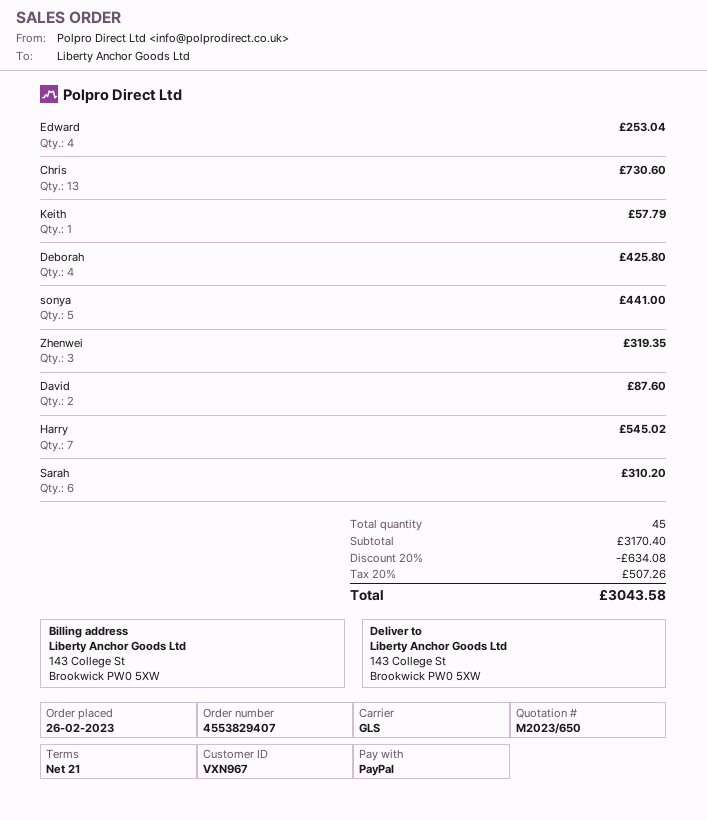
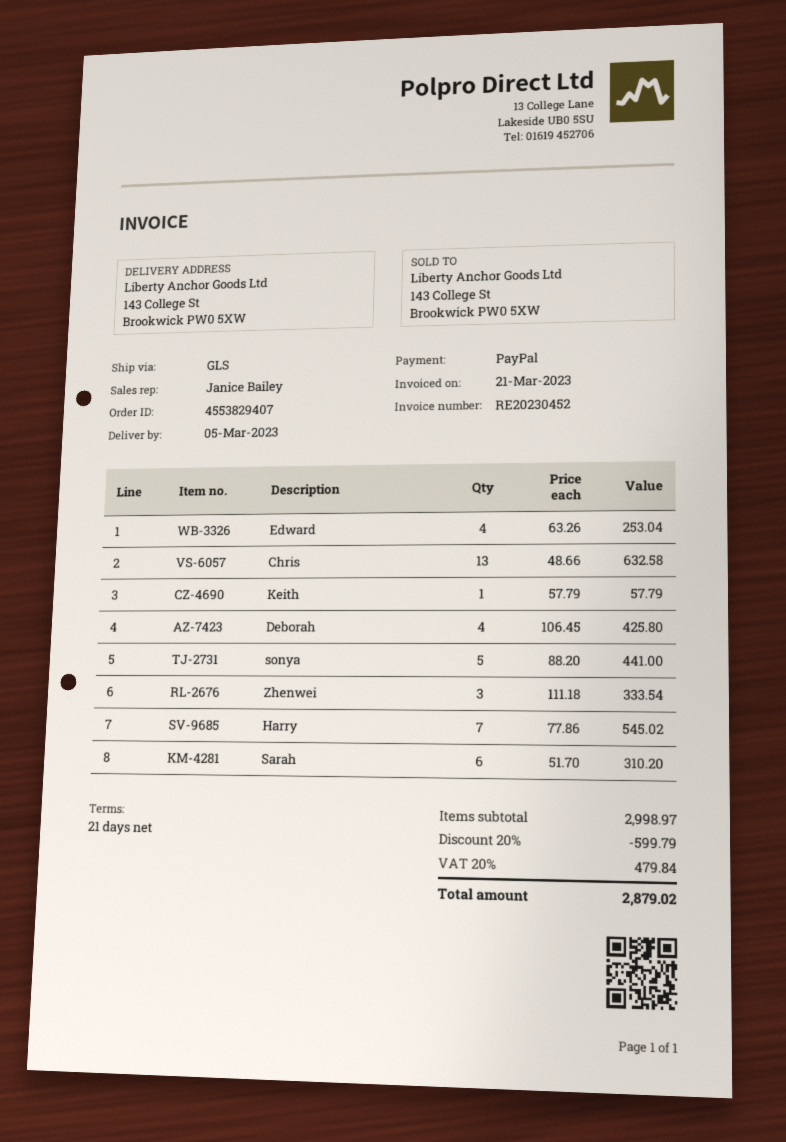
Chris: 13 for 730.60 -> 13 for 632.58
Zhenwei: 3 for 319.35 -> 3 for 333.54
David: 2 for 87.60 -> none
subtotal: 3170.40 -> 2998.97
discount: 20% = 634.08 -> 20% = 599.79
tax: 20% = 507.26 -> 20% = 479.84
total: 3043.58 -> 2879.02

